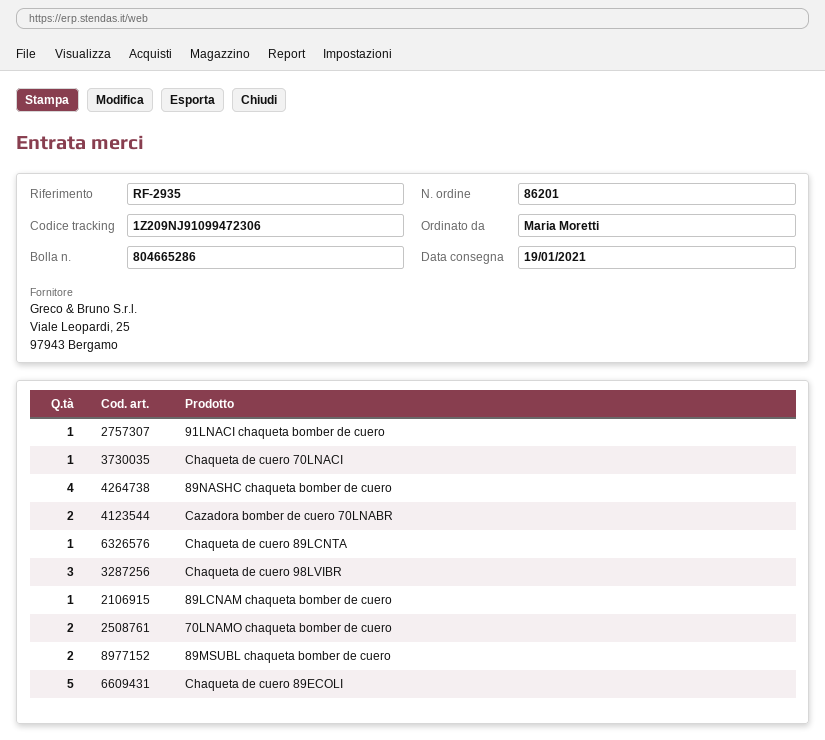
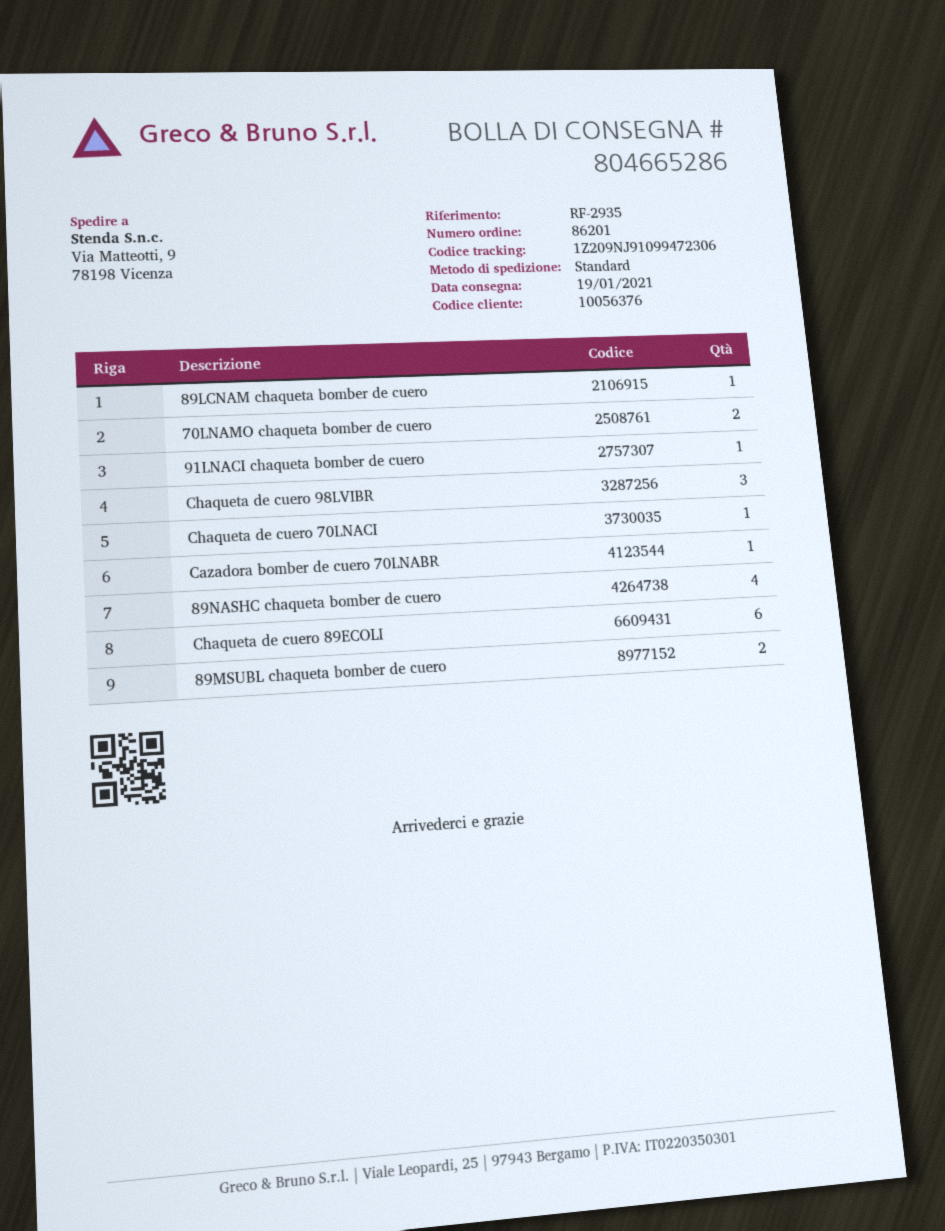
Cazadora bomber de cuero 70LNABR: 2 -> 1
Chaqueta de cuero 89LCNTA: 1 -> none
Chaqueta de cuero 89ECOLI: 5 -> 6

